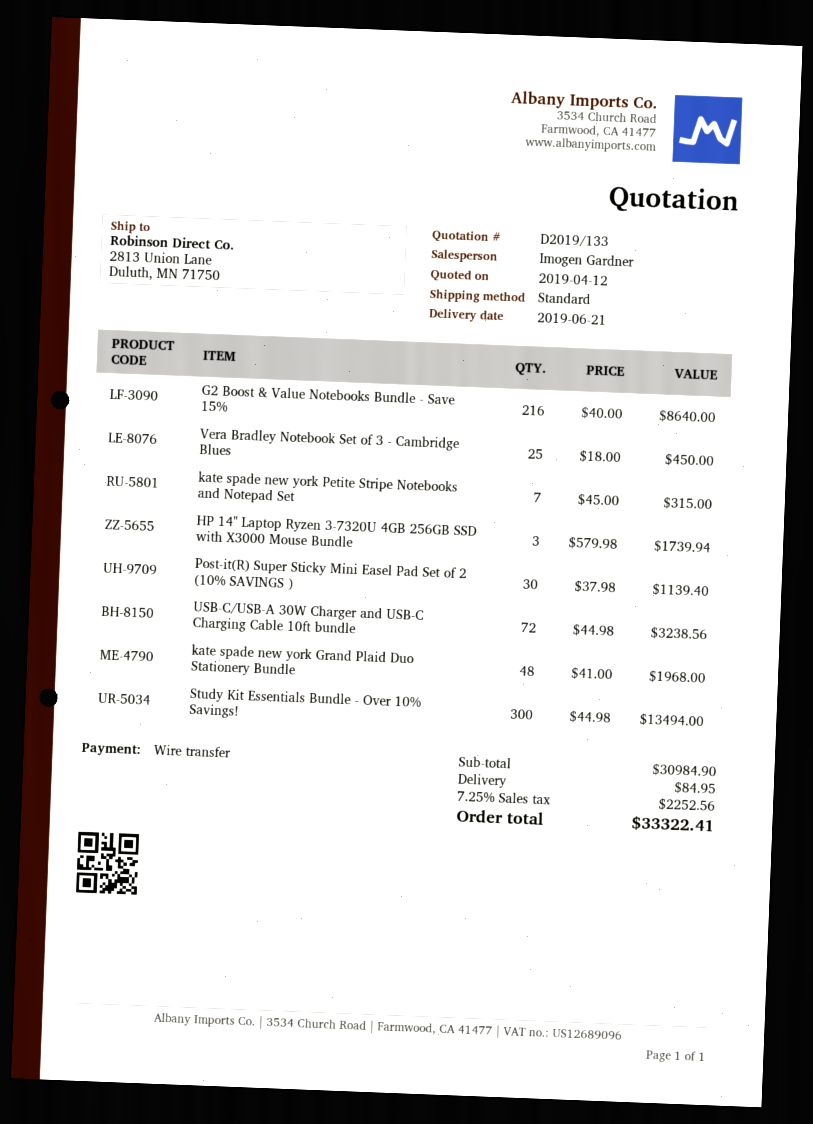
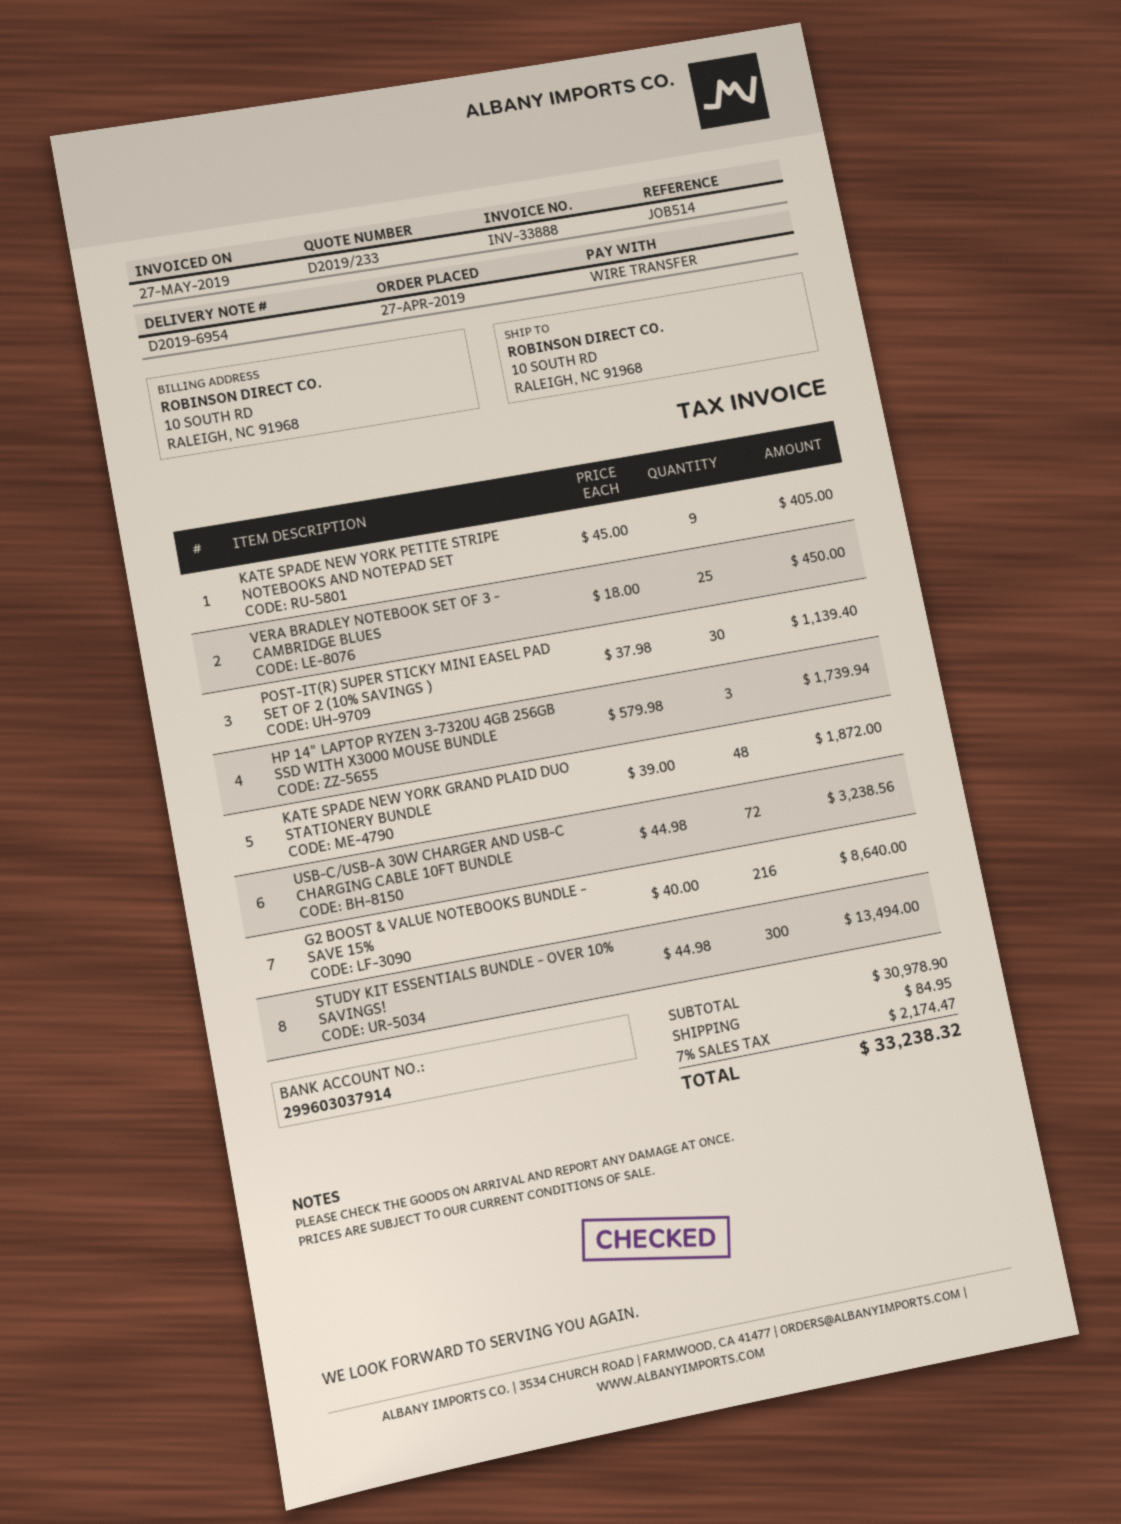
quote number: D2019/133 -> D2019/233
ship to: 2813 Union Lane, Duluth, MN 71750 -> 10 SOUTH RD, RALEIGH, NC 91968
kate spade new york Petite Stripe Notebooks and Notepad Set: 7 x 45.00 = 315.00 -> 9 x 45.00 = 405.00
kate spade new york Grand Plaid Duo Stationery Bundle: 48 x 41.00 = 1968.00 -> 48 x 39.00 = 1872.00
subtotal: 30984.90 -> 30978.90
tax: 7.25% = 2252.56 -> 7% = 2174.47
total: 33322.41 -> 33238.32

